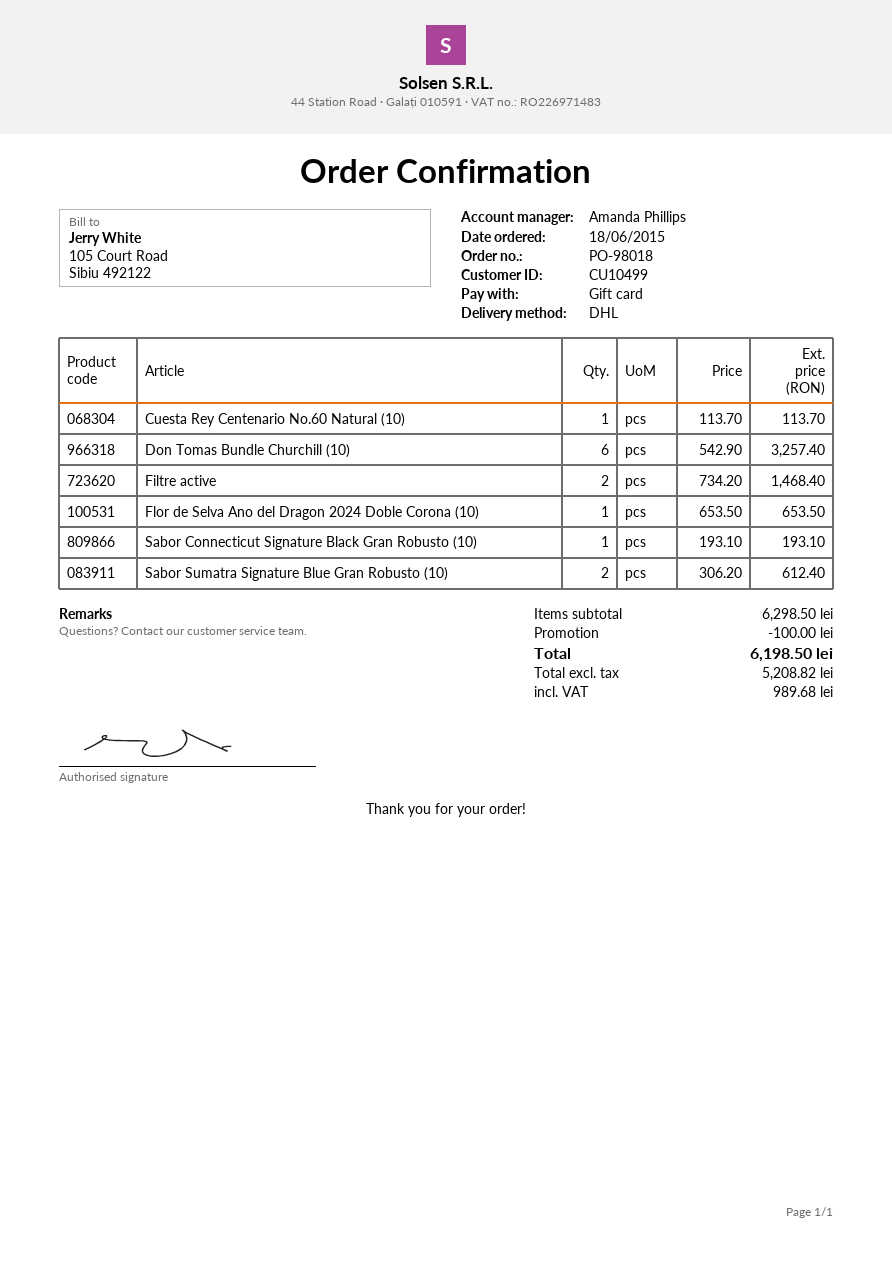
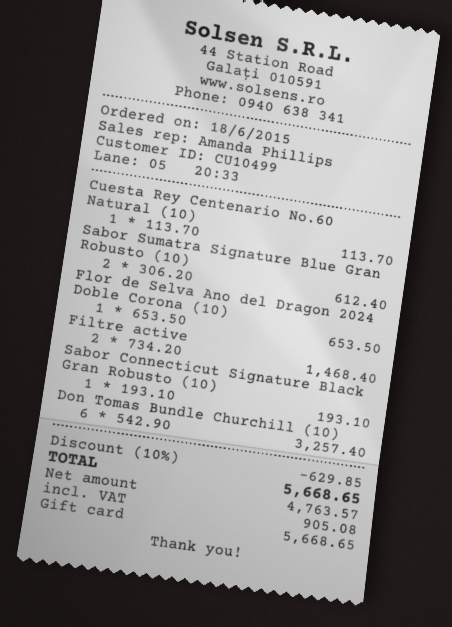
discount: 100.00 -> 629.85
net: 5208.82 -> 4763.57
tax: 989.68 -> 905.08
total: 6198.50 -> 5668.65

